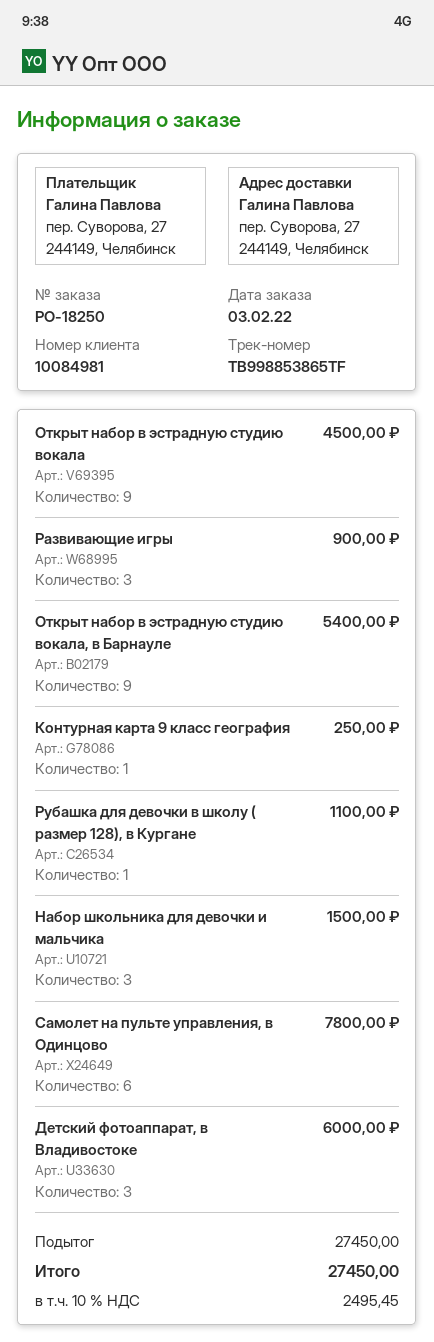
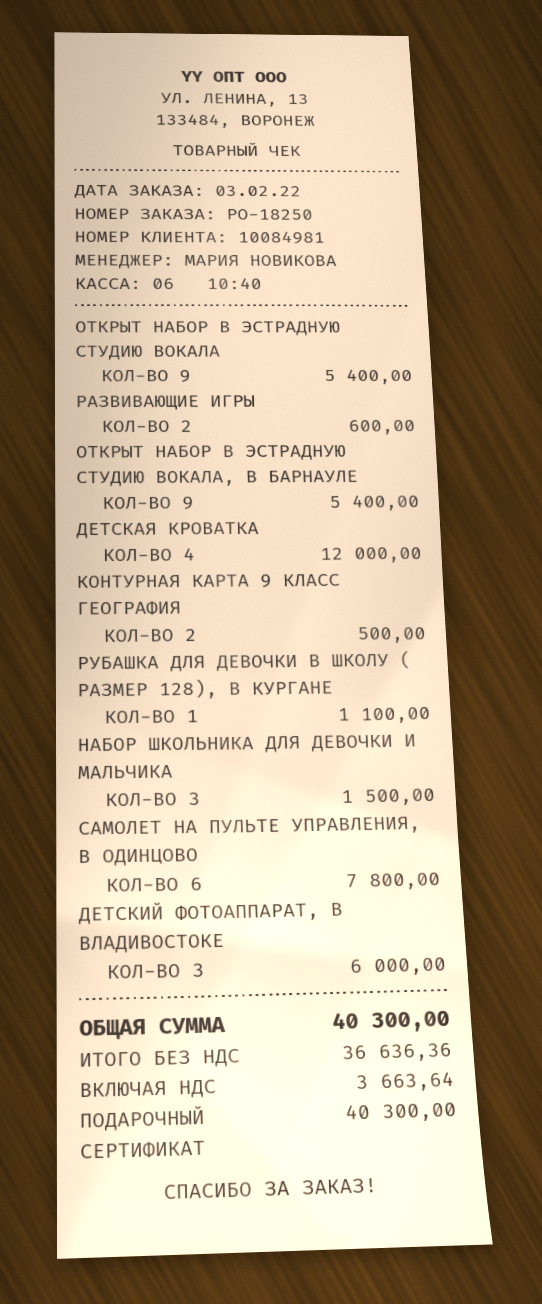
Открыт набор в эстрадную студию вокала: 9 for 4500.00 -> 9 for 5400.00
Развивающие игры: 3 for 900.00 -> 2 for 600.00
Контурная карта 9 класс география: 1 for 250.00 -> 2 for 500.00
ДЕТСКАЯ КРОВАТКА: none -> 4 for 12000.00
tax: 2495.45 -> 3663.64
total: 27450.00 -> 40300.00

